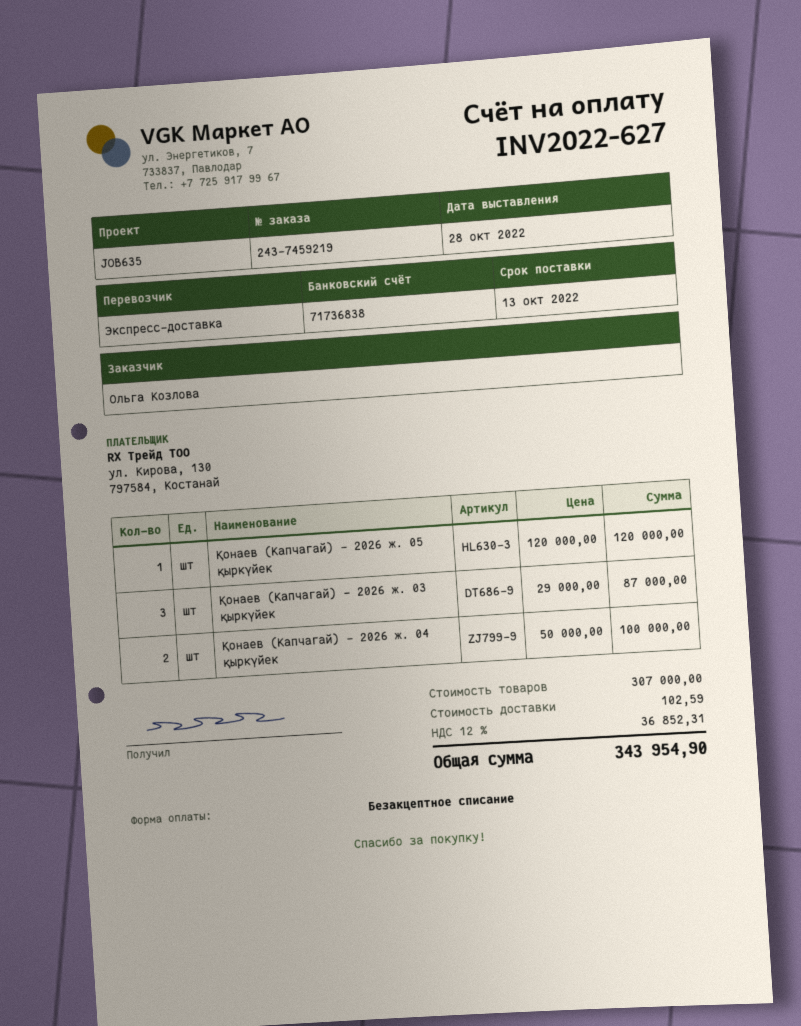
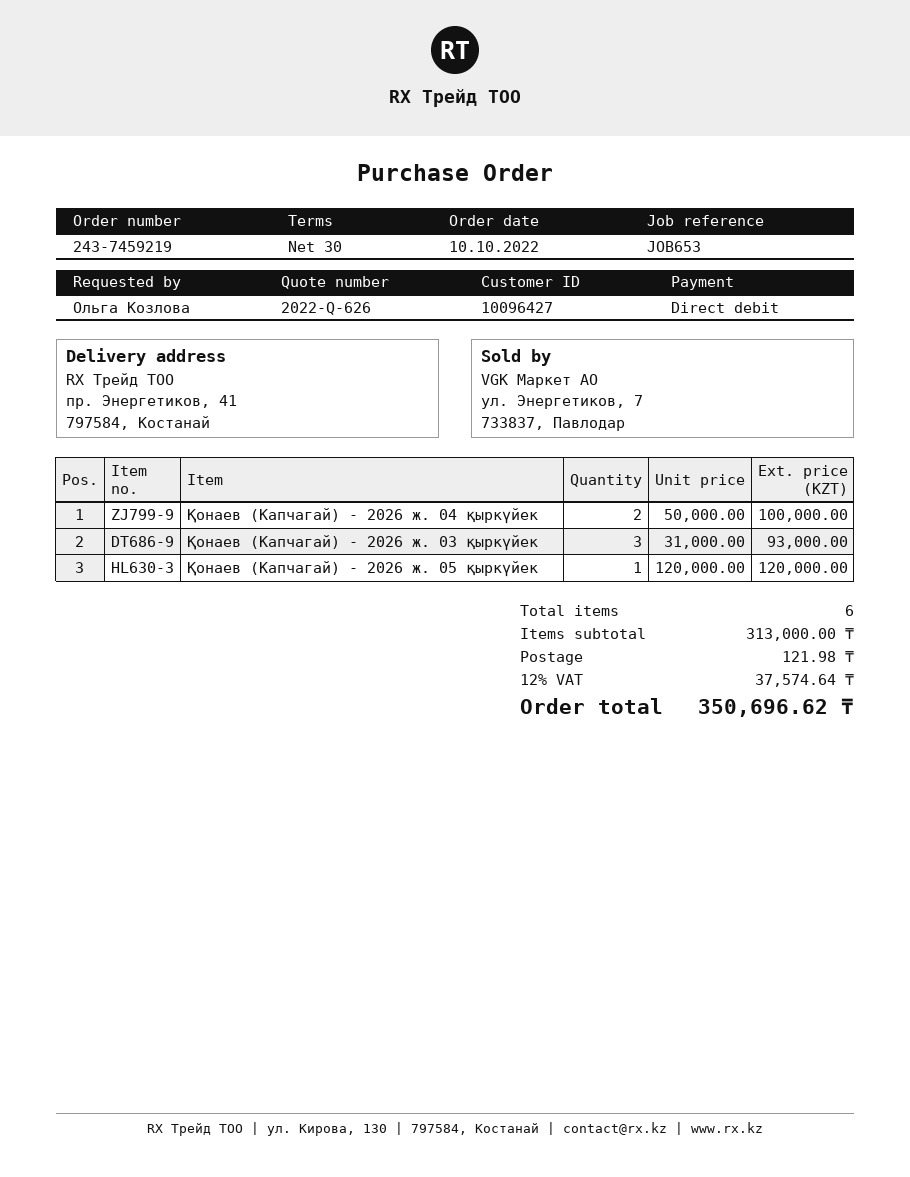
reference: JOB635 -> JOB653
Қонаев (Капчагай) - 2026 ж. 03 қыркүйек: 3 x 29000.00 = 87000.00 -> 3 x 31000.00 = 93000.00
subtotal: 307000.00 -> 313000.00
shipping: 102.59 -> 121.98
tax: 12% = 36852.31 -> 12% = 37574.64
total: 343954.90 -> 350696.62

